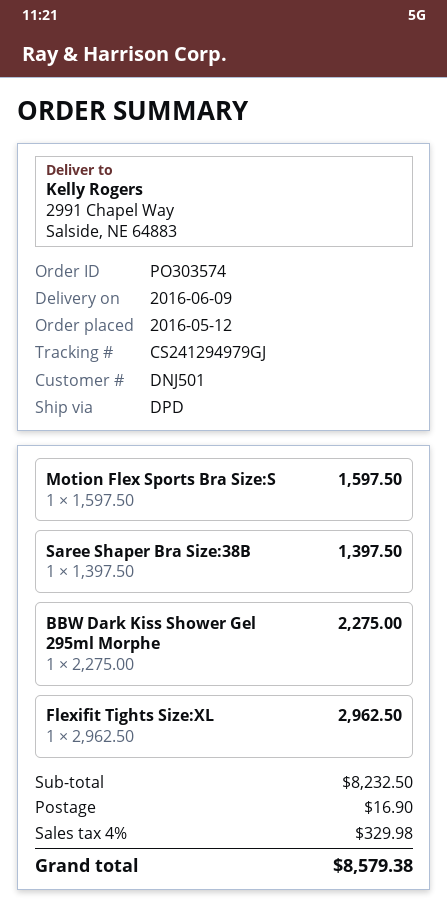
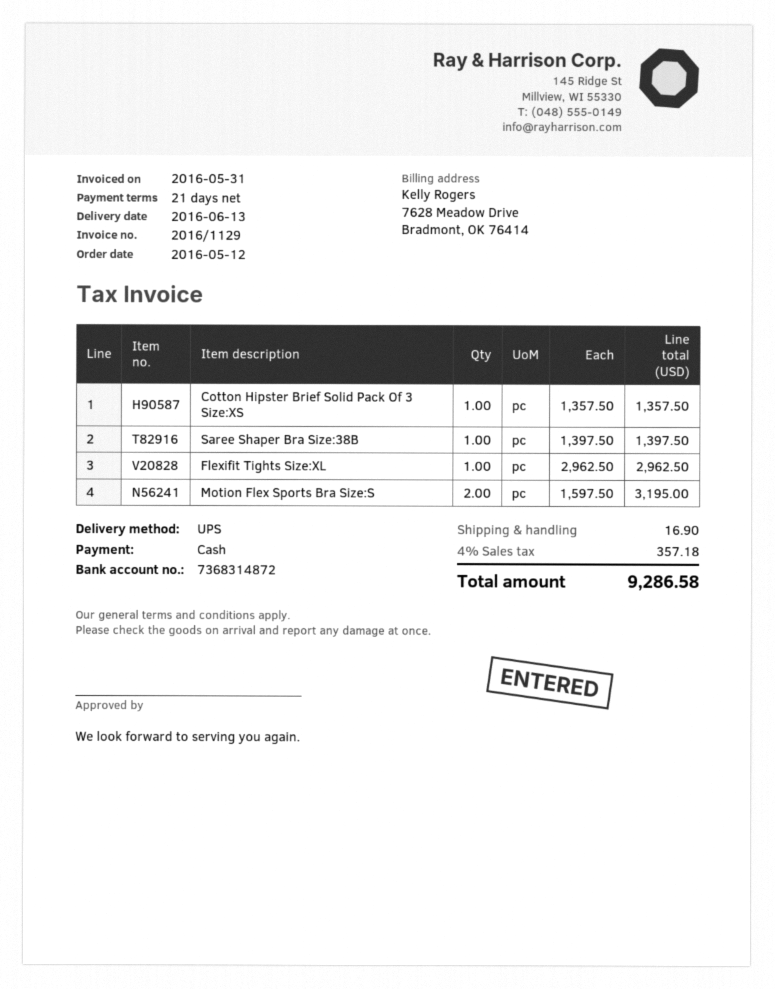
delivery date: 2016-06-09 -> 2016-06-13
shipping method: DPD -> UPS
Motion Flex Sports Bra Size:S: 1 x 1597.50 = 1597.50 -> 2 x 1597.50 = 3195.00
BBW Dark Kiss Shower Gel 295ml Morphe: 1 x 2275.00 = 2275.00 -> none
Cotton Hipster Brief Solid Pack Of 3 Size:XS: none -> 1 x 1357.50 = 1357.50
tax: 4% = 329.98 -> 4% = 357.18
total: 8579.38 -> 9286.58

